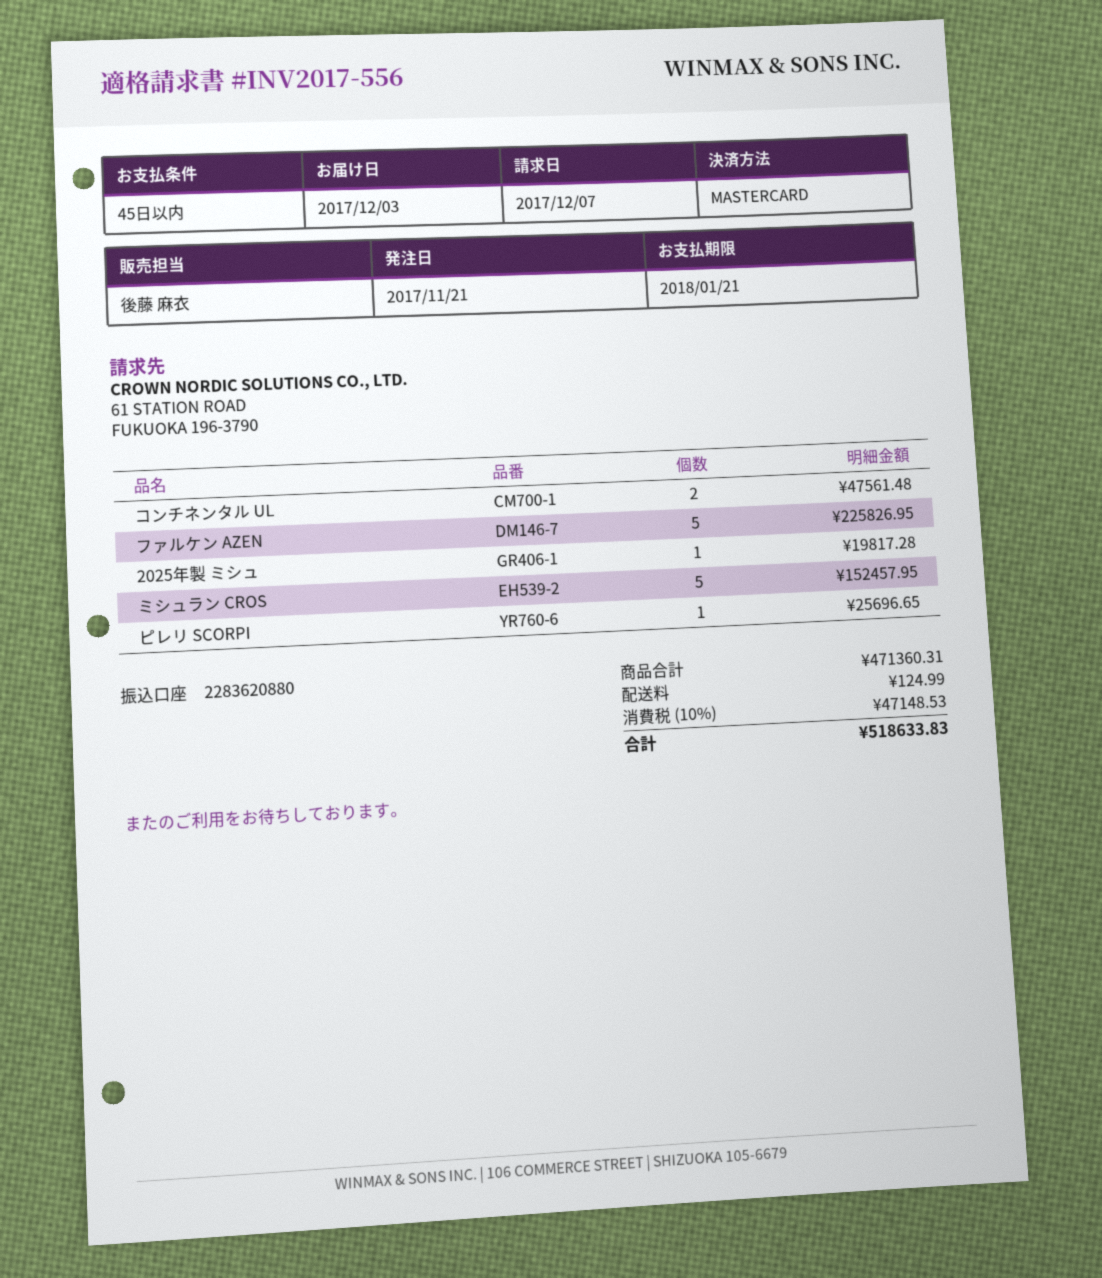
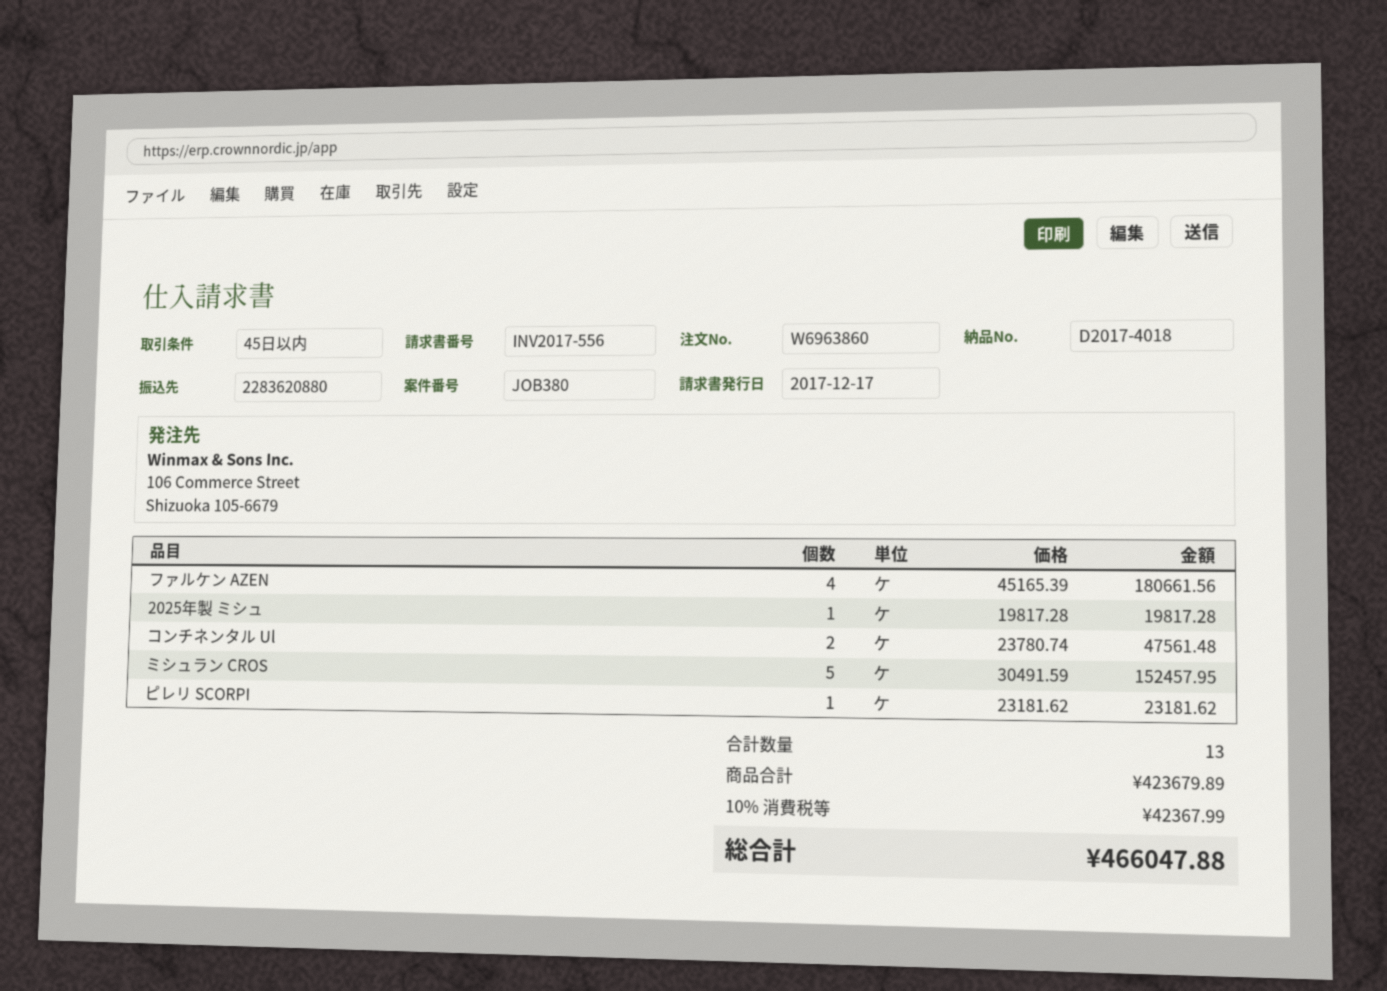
invoice date: 2017-12-07 -> 2017-12-17
ファルケン AZEN: 5 for 225826.95 -> 4 for 180661.56
ピレリ SCORPI: 1 for 25696.65 -> 1 for 23181.62
subtotal: 471360.31 -> 423679.89
shipping: 124.99 -> none
tax: 10% = 47148.53 -> 10% = 42367.99
total: 518633.83 -> 466047.88

